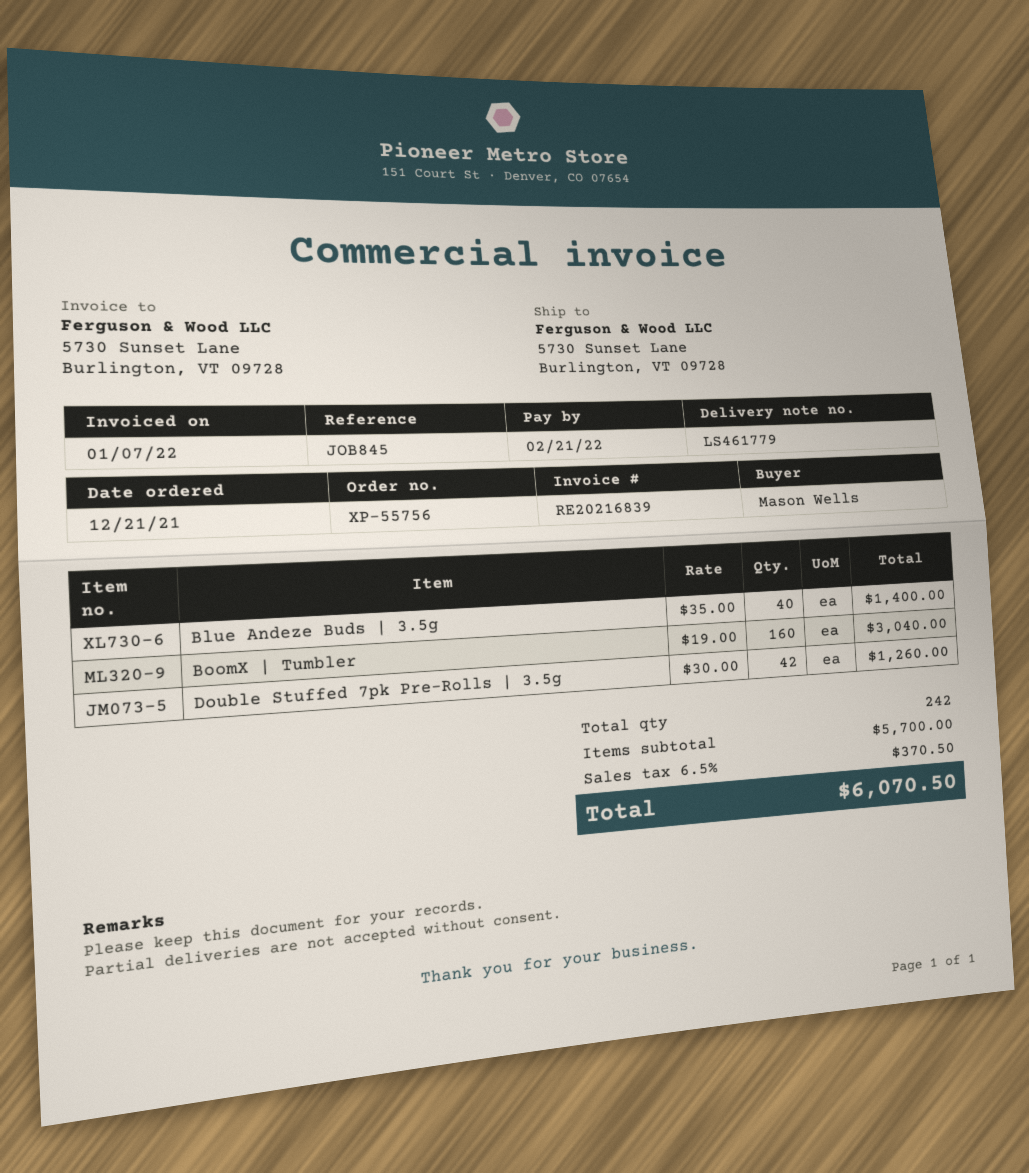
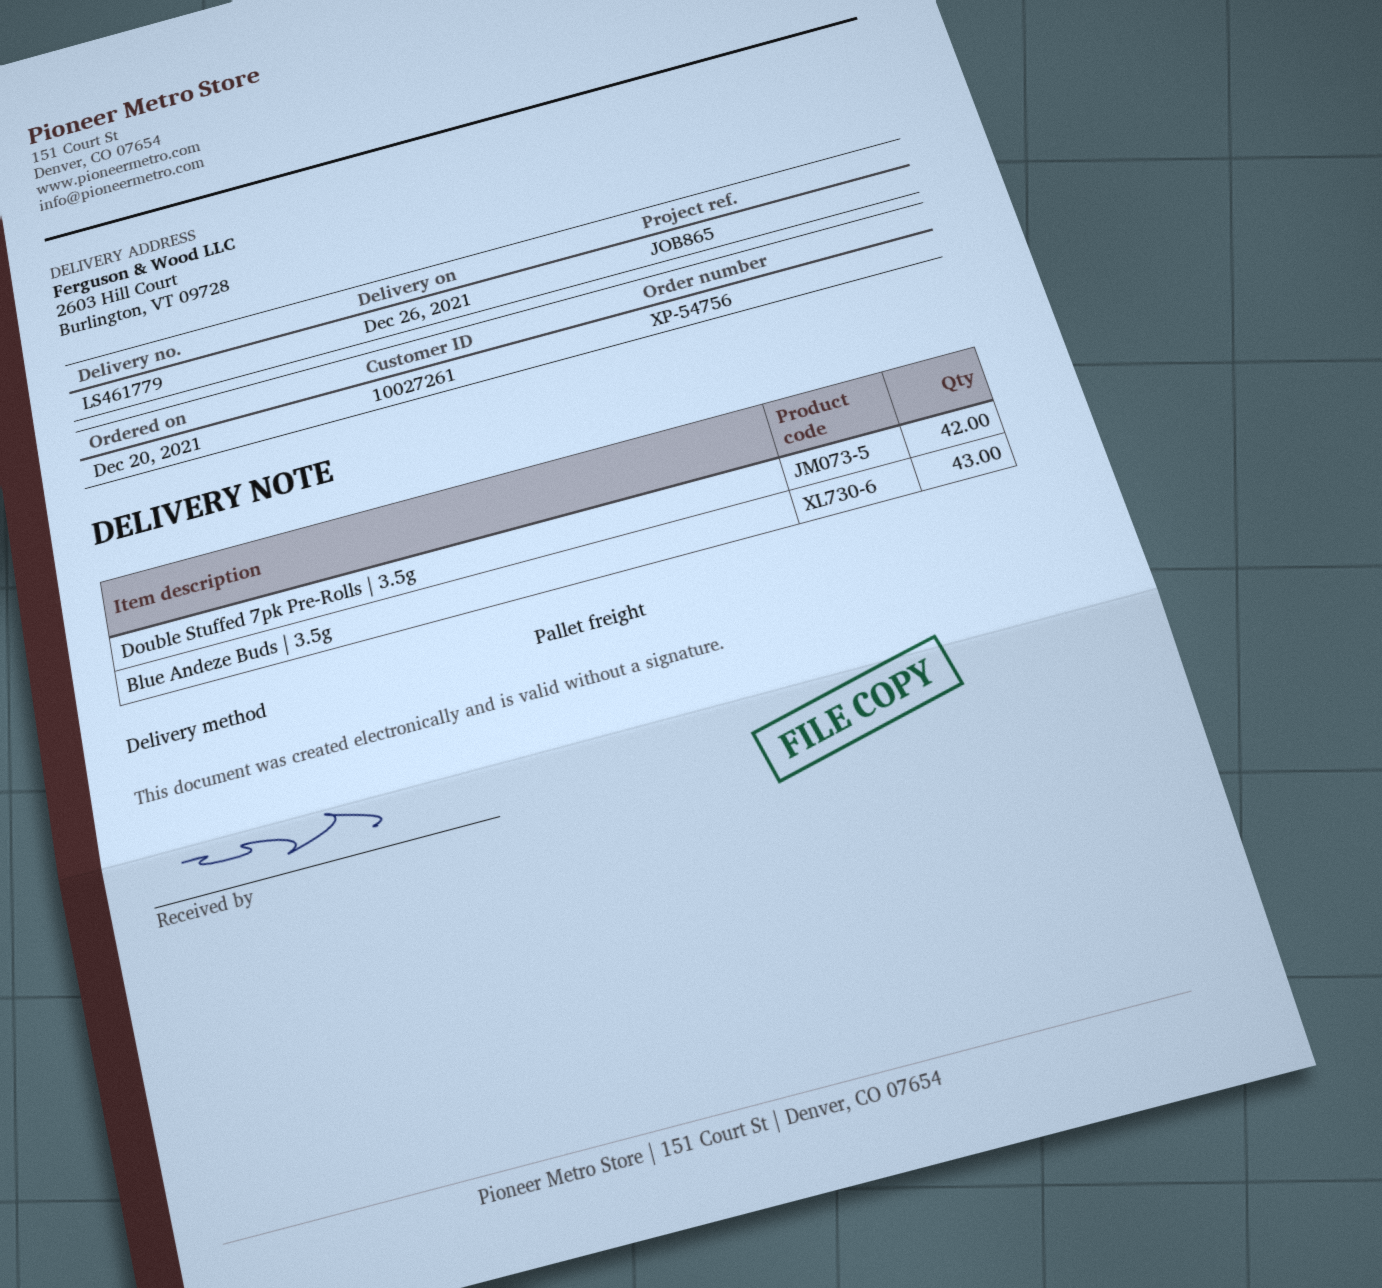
order number: XP-55756 -> XP-54756
order date: 2021-12-21 -> 2021-12-20
reference: JOB845 -> JOB865
ship to: 5730 Sunset Lane, Burlington, VT 09728 -> 2603 Hill Court, Burlington, VT 09728
Blue Andeze Buds | 3.5g: 40 -> 43
BoomX | Tumbler: 160 -> none

